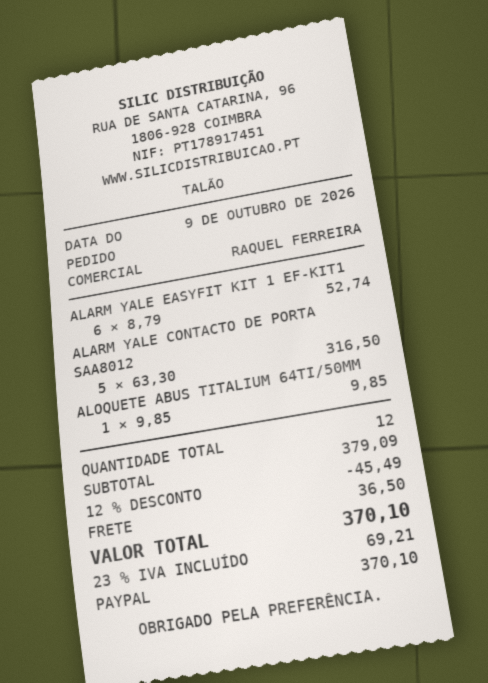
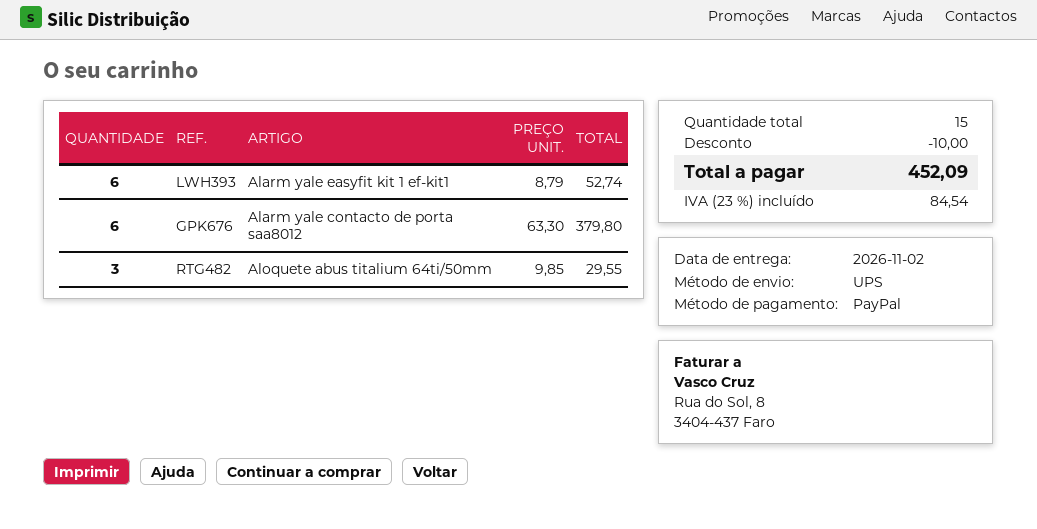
ALARM YALE CONTACTO DE PORTA SAA8012: 5 x 63.30 = 316.50 -> 6 x 63.30 = 379.80
ALOQUETE ABUS TITALIUM 64TI/50MM: 1 x 9.85 = 9.85 -> 3 x 9.85 = 29.55
total quantity: 12 -> 15
discount: 45.49 -> 10.00
shipping: 36.50 -> none
tax: 23% = 69.21 -> 23% = 84.54
total: 370.10 -> 452.09

